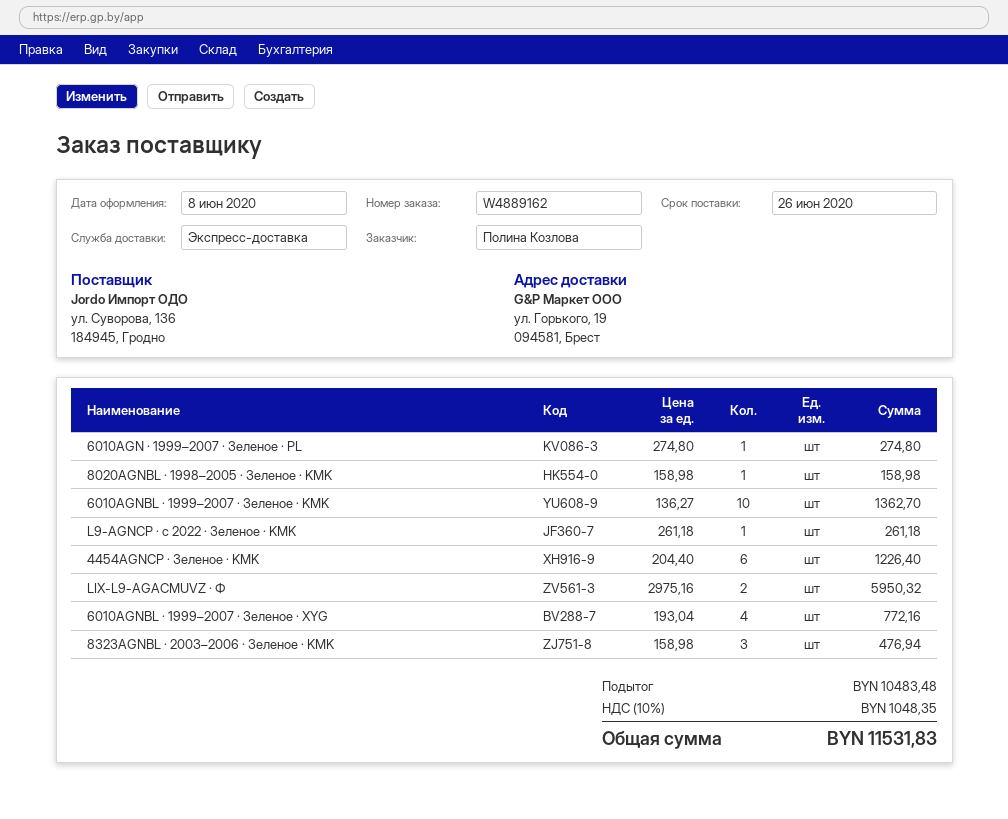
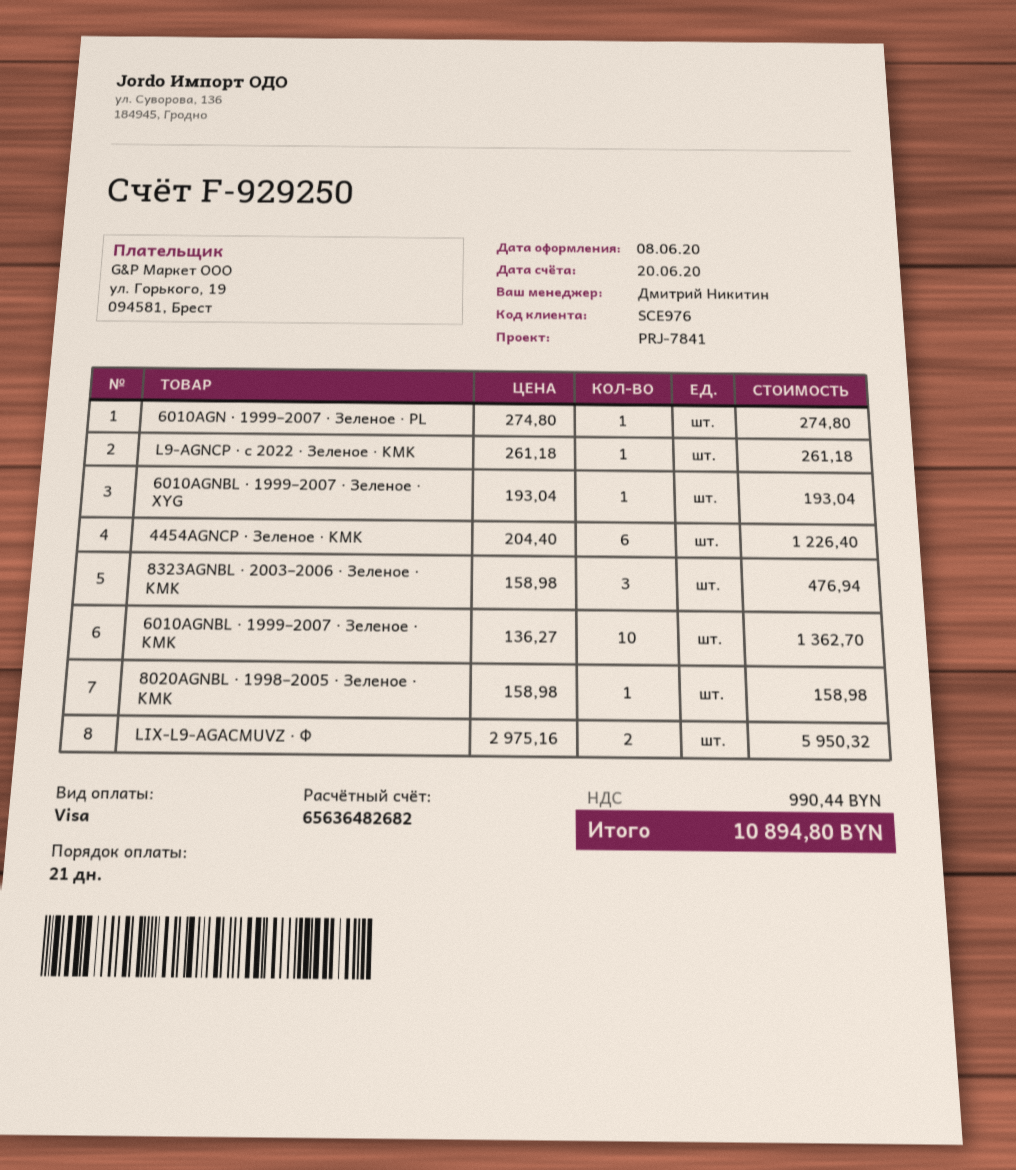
6010AGNBL · 1999–2007 · Зеленое · XYG: 4 x 193.04 = 772.16 -> 1 x 193.04 = 193.04
tax: 1048.35 -> 990.44
total: 11531.83 -> 10894.80

